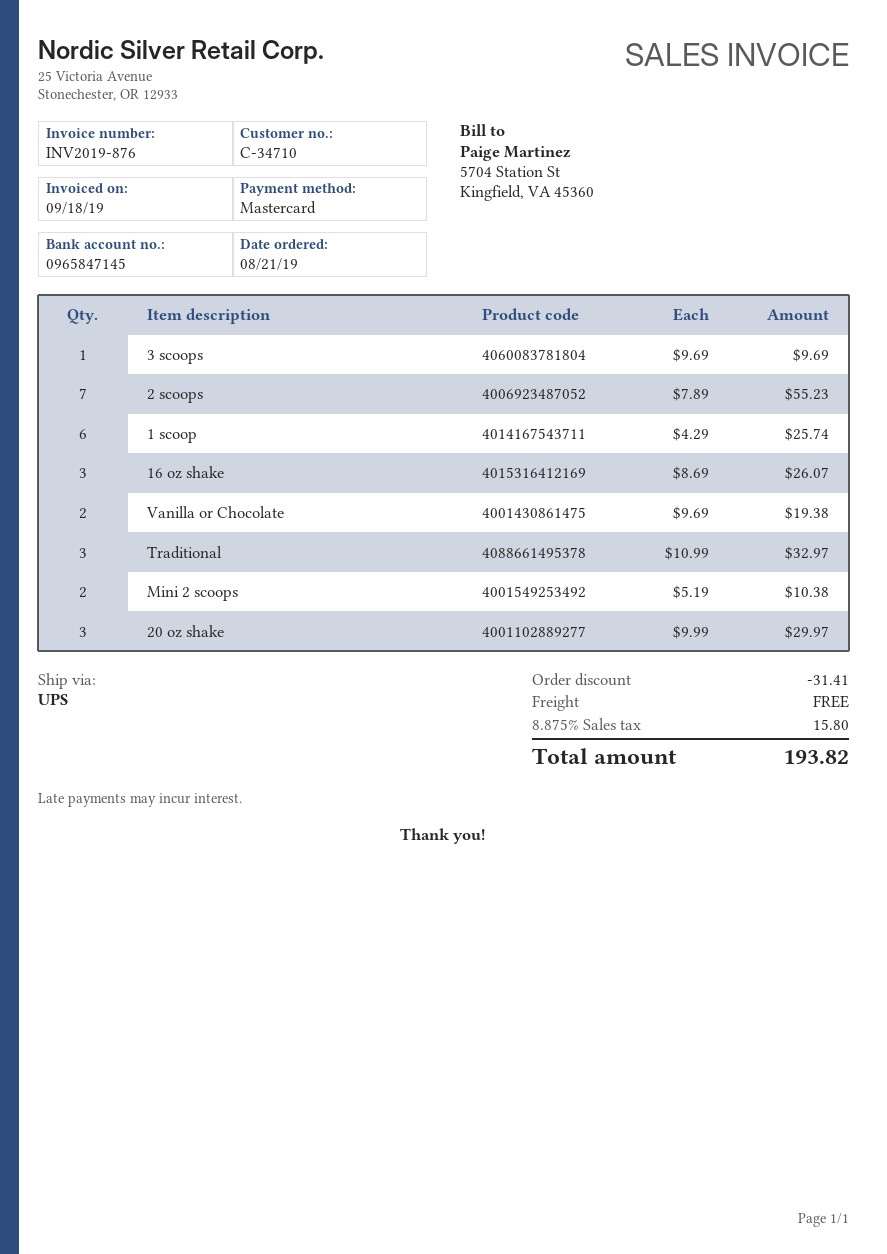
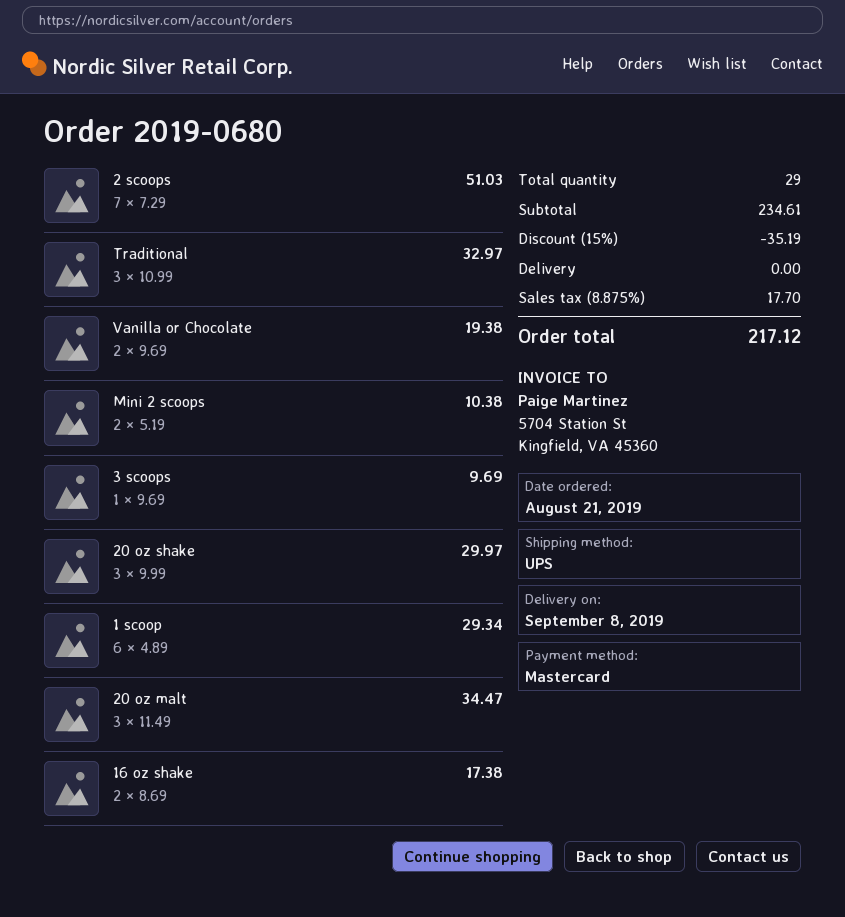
2 scoops: 7 x 7.89 = 55.23 -> 7 x 7.29 = 51.03
1 scoop: 6 x 4.29 = 25.74 -> 6 x 4.89 = 29.34
16 oz shake: 3 x 8.69 = 26.07 -> 2 x 8.69 = 17.38
20 oz malt: none -> 3 x 11.49 = 34.47
discount: 31.41 -> 35.19
tax: 8.875% = 15.80 -> 8.875% = 17.70
total: 193.82 -> 217.12

